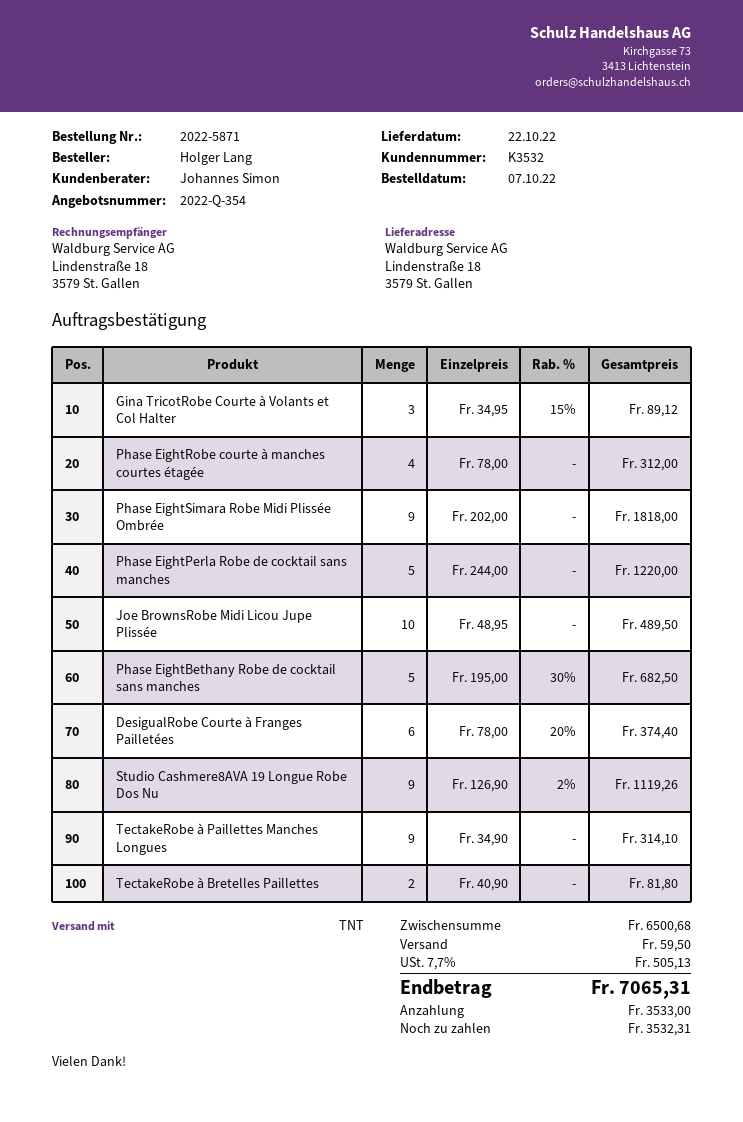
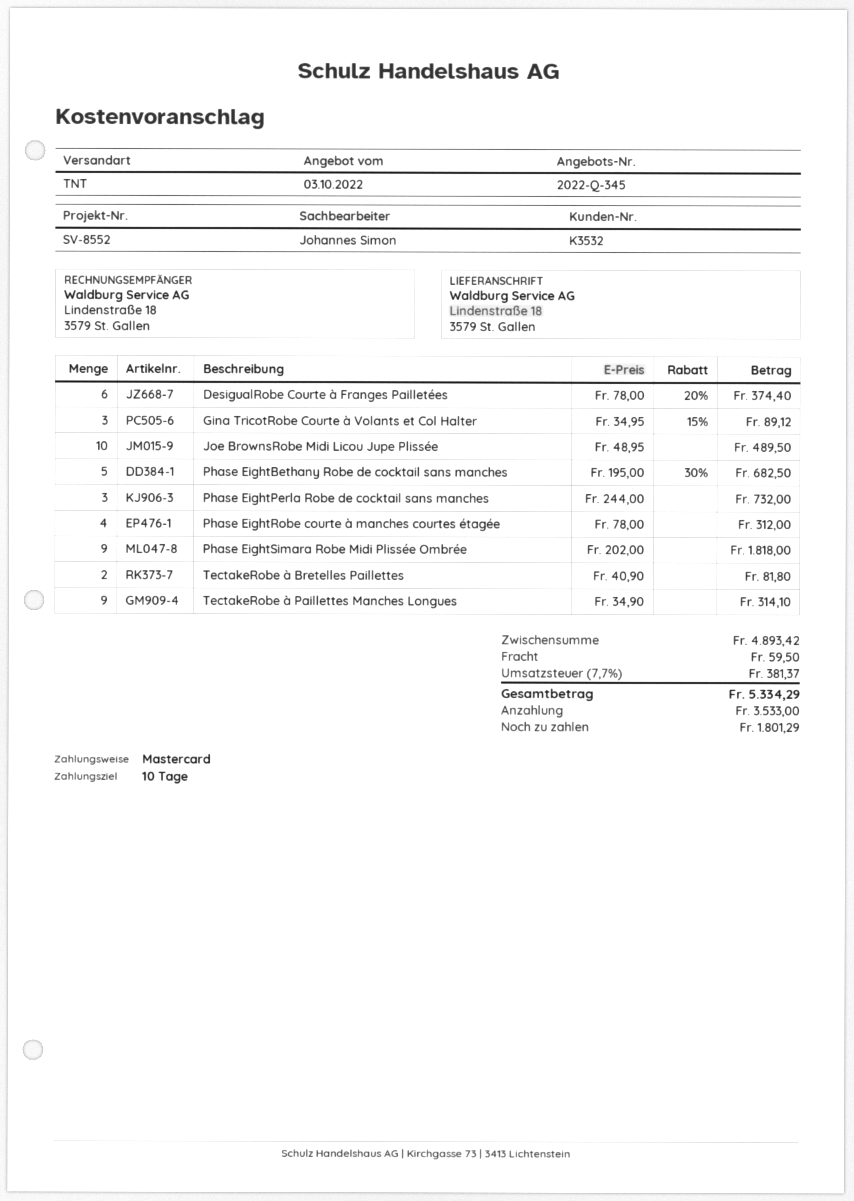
quote number: 2022-Q-354 -> 2022-Q-345
Phase EightPerla Robe de cocktail sans manches: 5 x 244.00 = 1220.00 -> 3 x 244.00 = 732.00
Studio Cashmere8AVA 19 Longue Robe Dos Nu: 9 x 126.90 - 2% = 1119.26 -> none
subtotal: 6500.68 -> 4893.42
tax: 7.7% = 505.13 -> 7.7% = 381.37
total: 7065.31 -> 5334.29
balance: 3532.31 -> 1801.29

